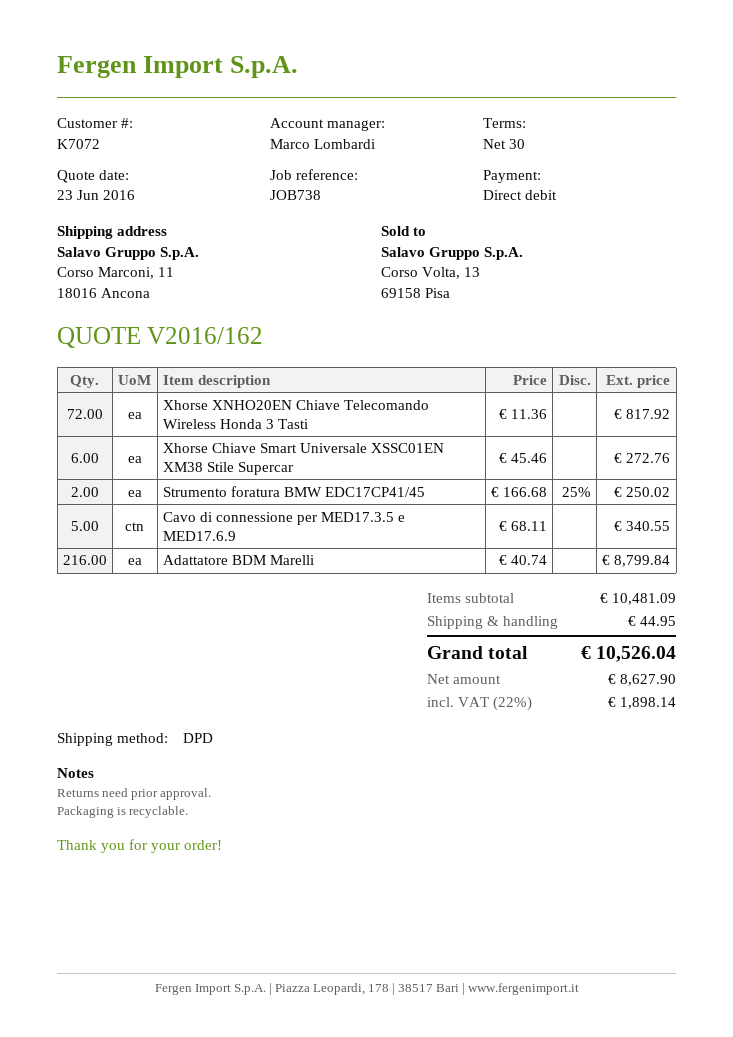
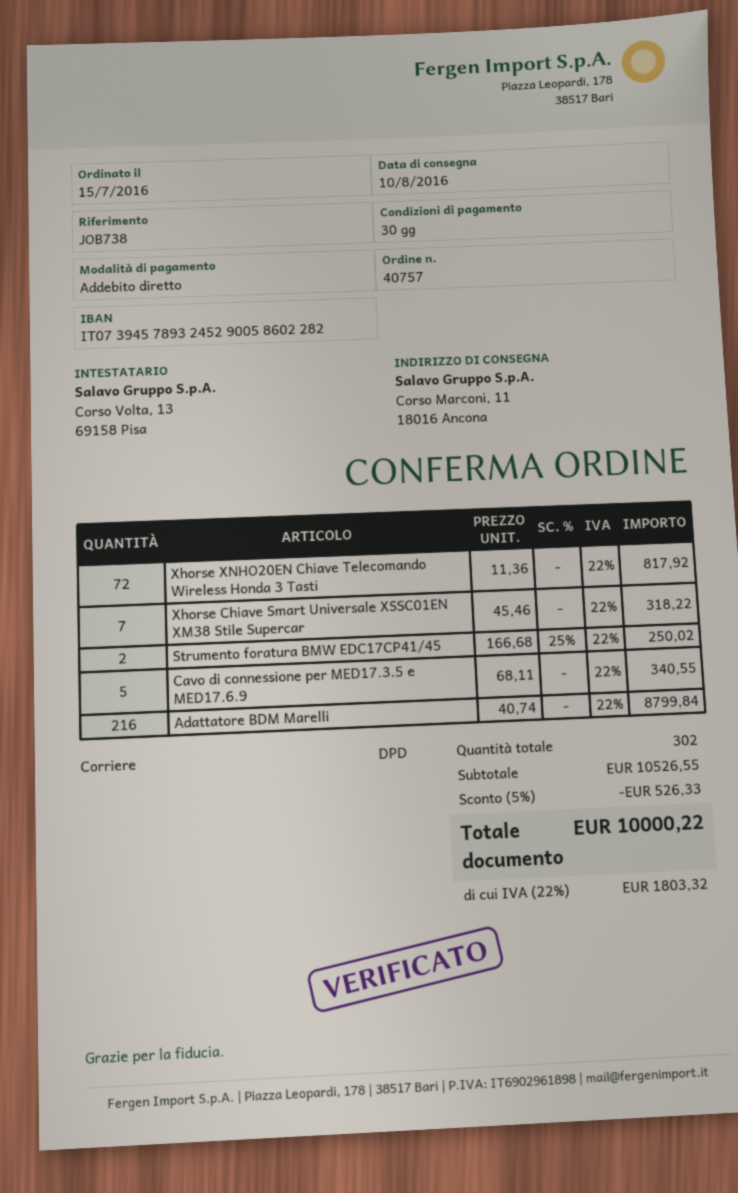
Xhorse Chiave Smart Universale XSSC01EN XM38 Stile Supercar: 6 x 45.46 = 272.76 -> 7 x 45.46 = 318.22
subtotal: 10481.09 -> 10526.55
discount: none -> 5% = 526.33
shipping: 44.95 -> none
tax: 22% = 1898.14 -> 22% = 1803.32
total: 10526.04 -> 10000.22

